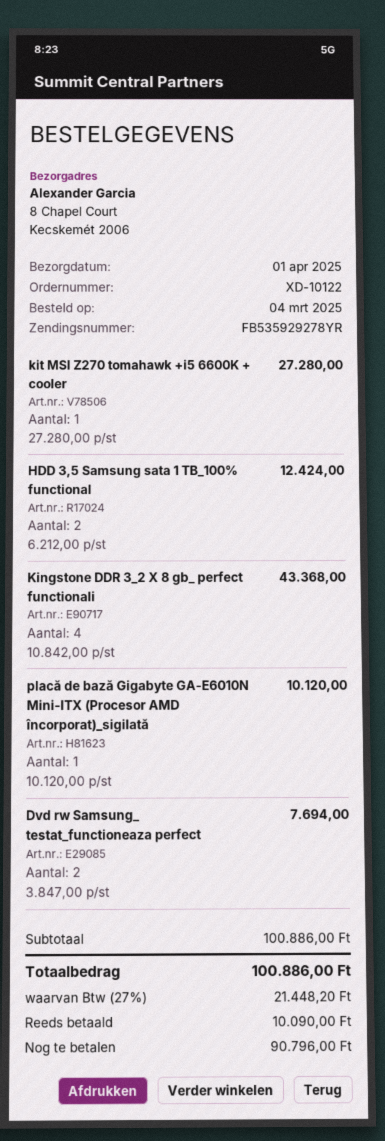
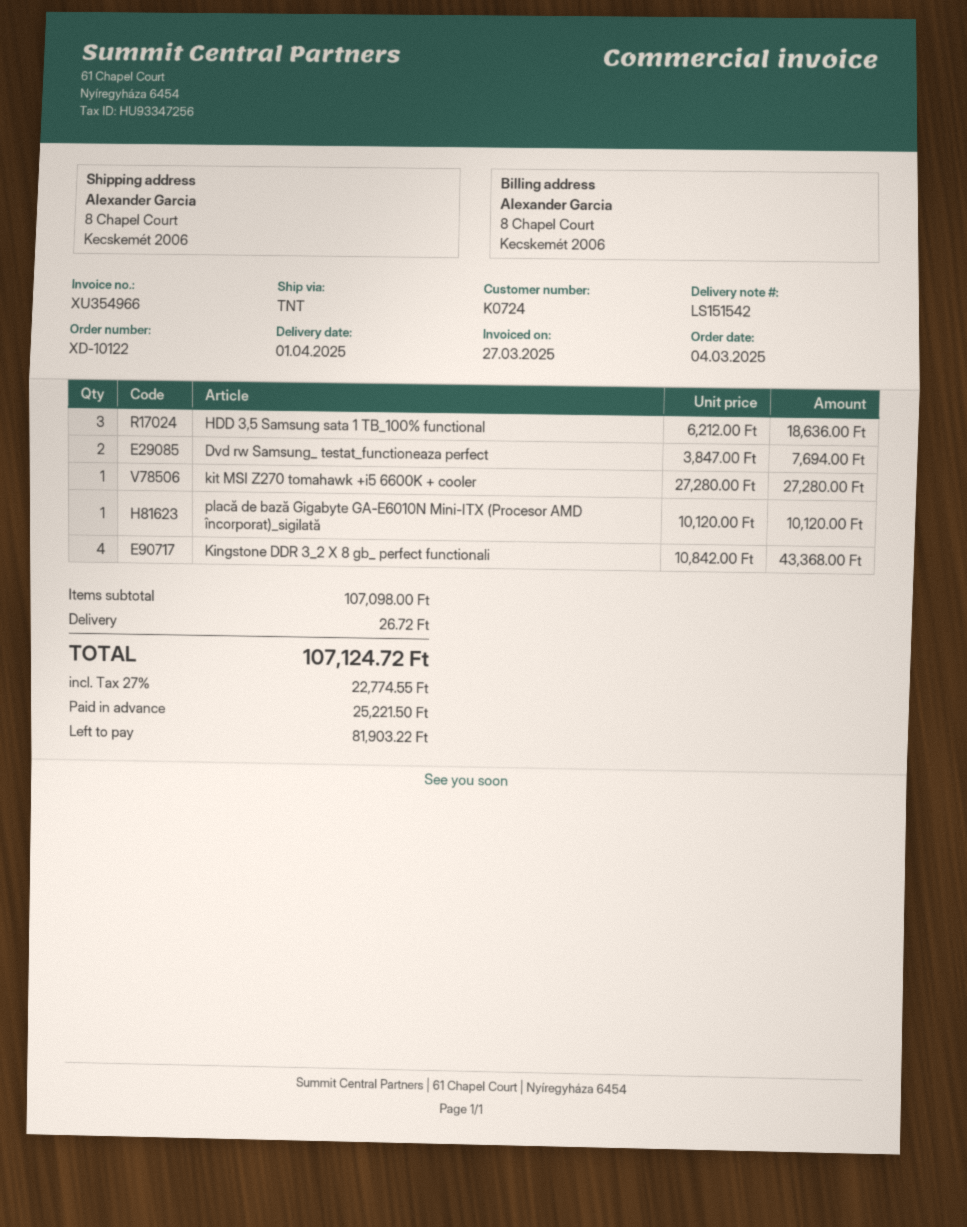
HDD 3,5 Samsung sata 1 TB_100% functional: 2 x 6212.00 = 12424.00 -> 3 x 6212.00 = 18636.00
subtotal: 100886.00 -> 107098.00
shipping: none -> 26.72
tax: 27% = 21448.20 -> 27% = 22774.55
total: 100886.00 -> 107124.72
deposit: 10090.00 -> 25221.50
balance: 90796.00 -> 81903.22

